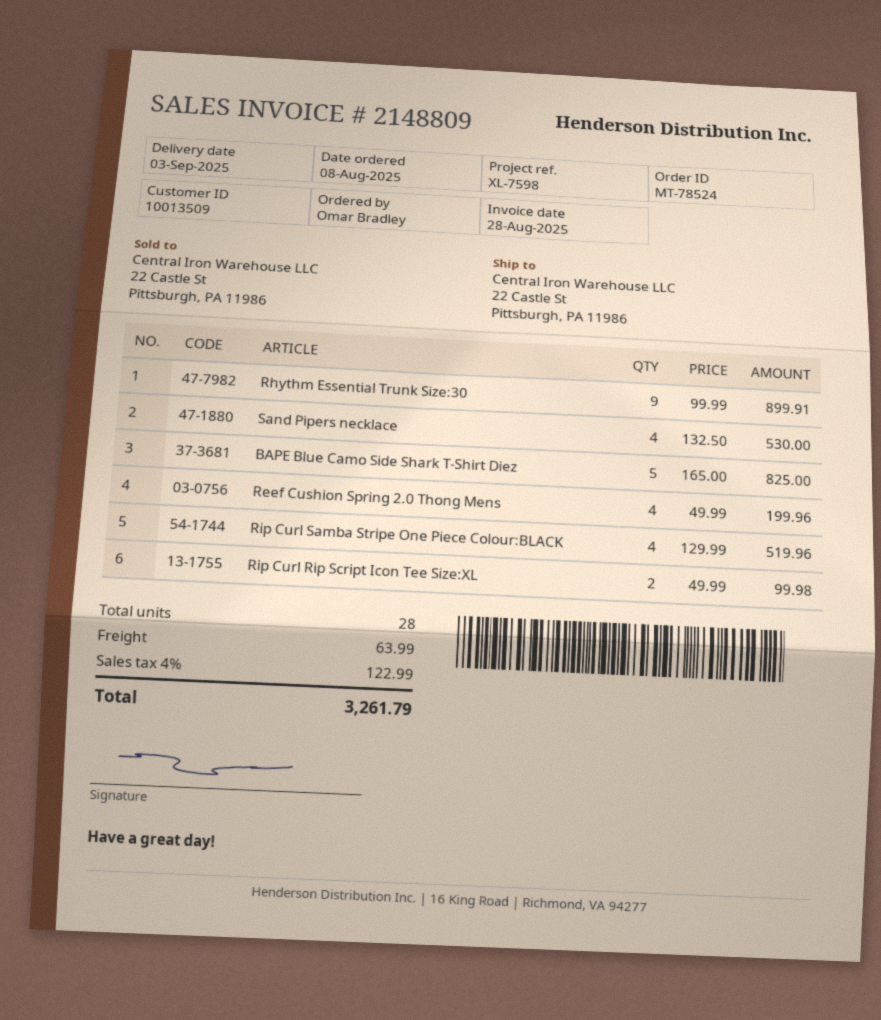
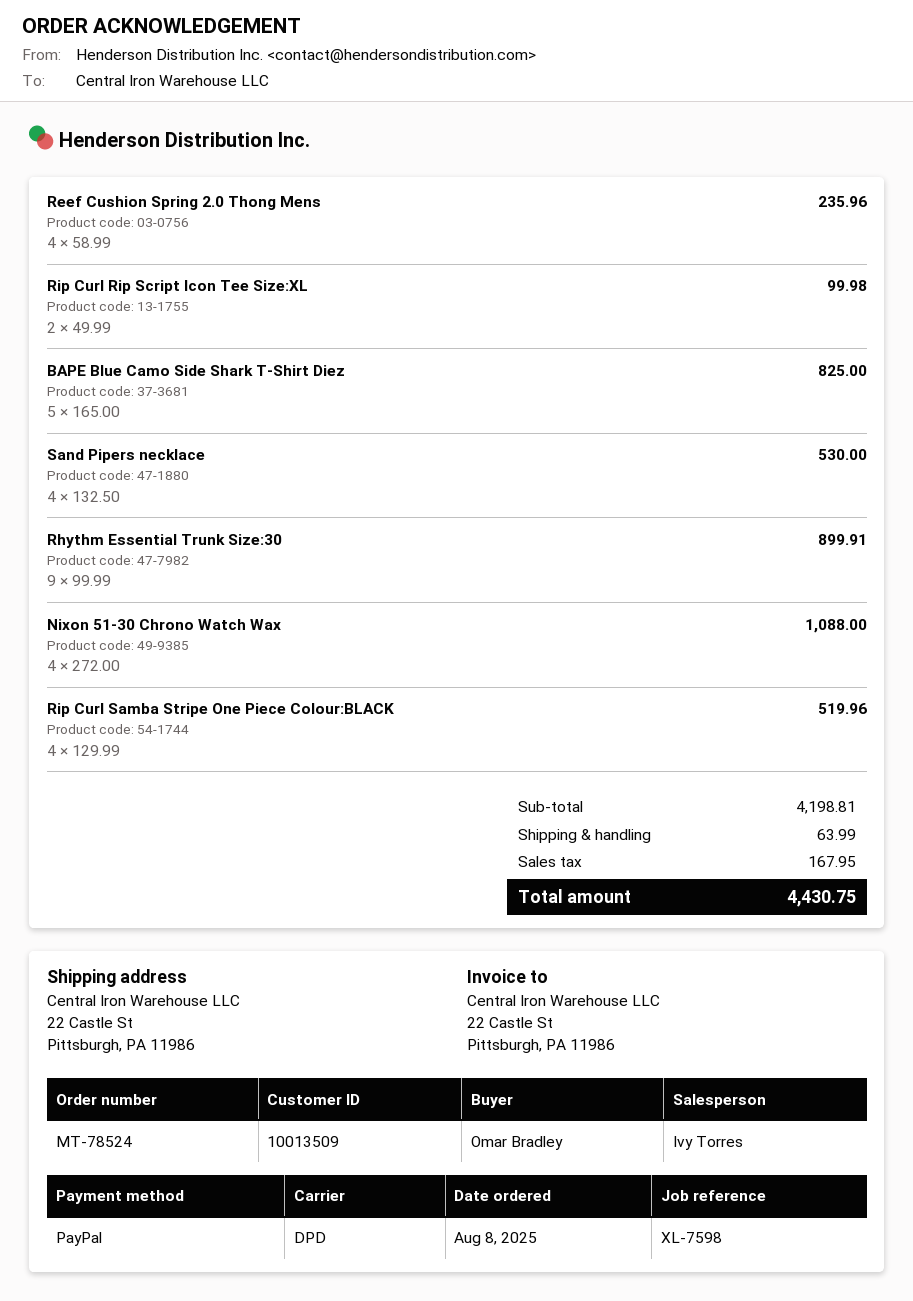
Reef Cushion Spring 2.0 Thong Mens: 4 x 49.99 = 199.96 -> 4 x 58.99 = 235.96
Nixon 51-30 Chrono Watch Wax: none -> 4 x 272.00 = 1088.00
tax: 122.99 -> 167.95
total: 3261.79 -> 4430.75

